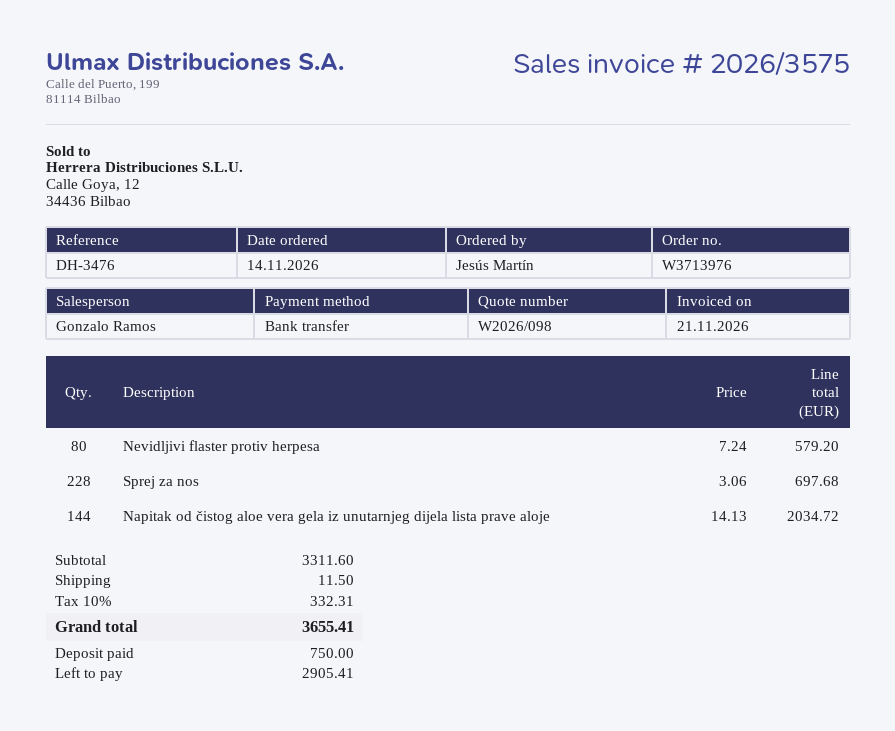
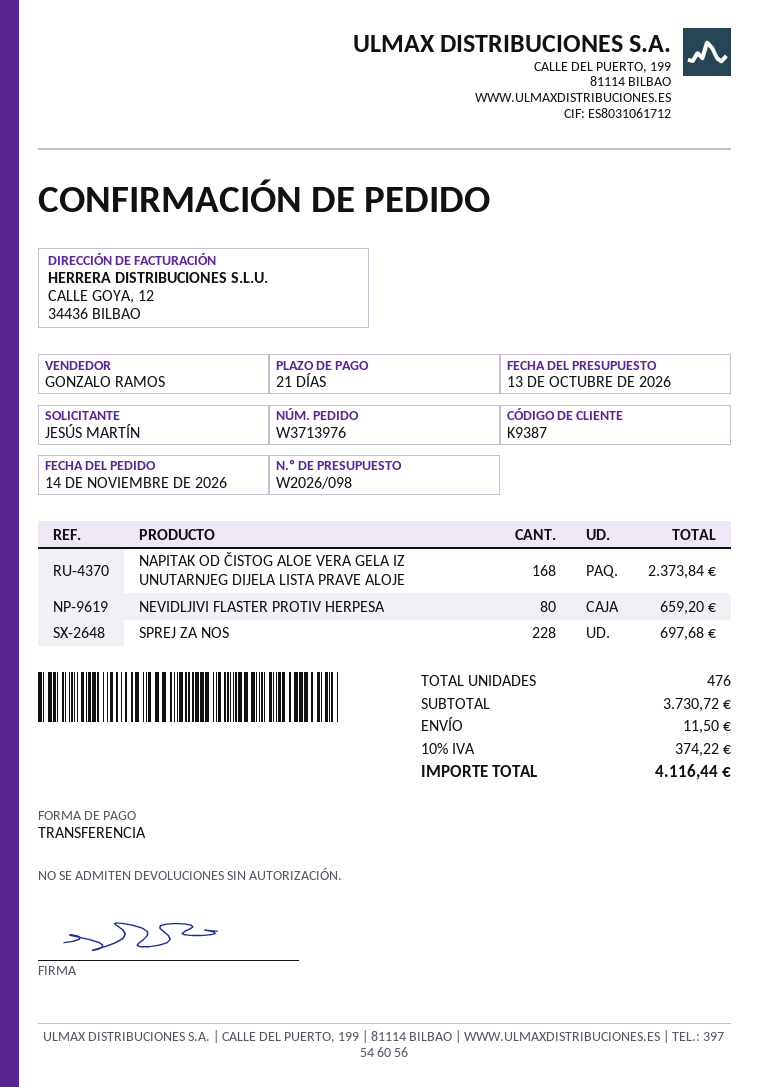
Nevidljivi flaster protiv herpesa: 80 for 579.20 -> 80 for 659.20
Napitak od čistog aloe vera gela iz unutarnjeg dijela lista prave aloje: 144 for 2034.72 -> 168 for 2373.84
subtotal: 3311.60 -> 3730.72
tax: 10% = 332.31 -> 10% = 374.22
total: 3655.41 -> 4116.44

